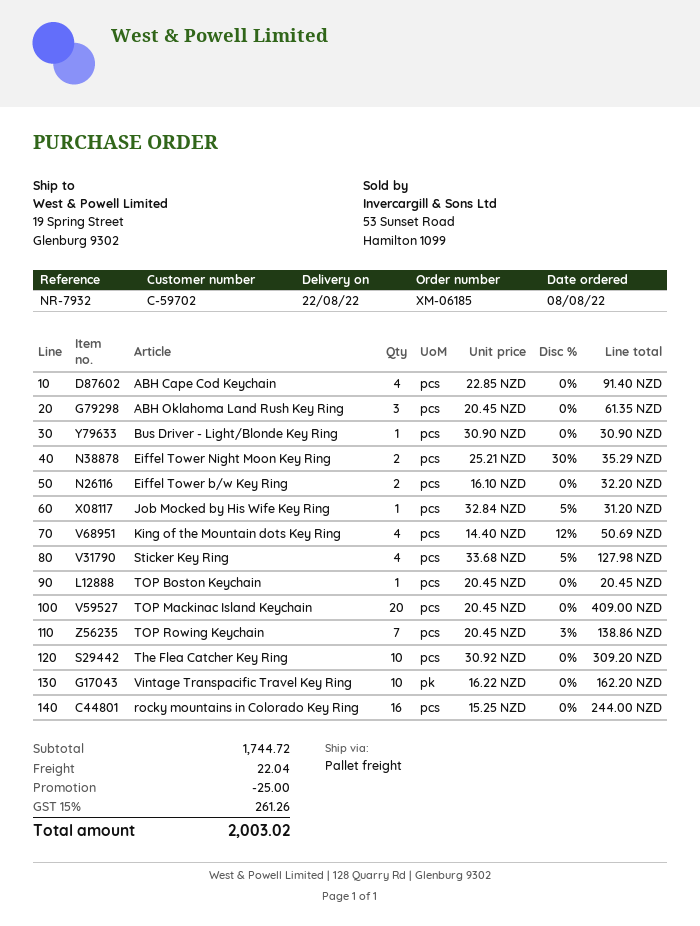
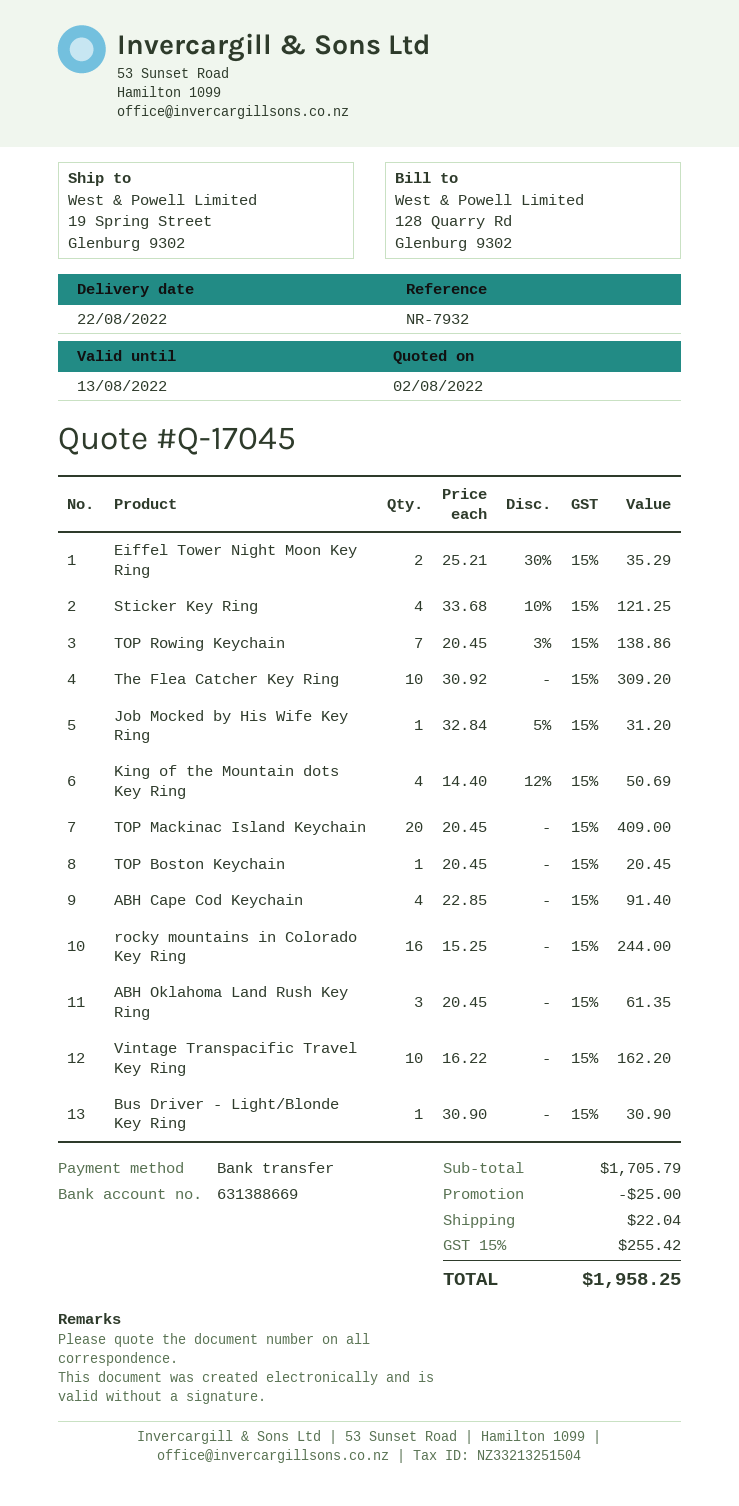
Eiffel Tower b/w Key Ring: 2 x 16.10 = 32.20 -> none
Sticker Key Ring: 4 x 33.68 - 5% = 127.98 -> 4 x 33.68 - 10% = 121.25
subtotal: 1744.72 -> 1705.79
tax: 15% = 261.26 -> 15% = 255.42
total: 2003.02 -> 1958.25

